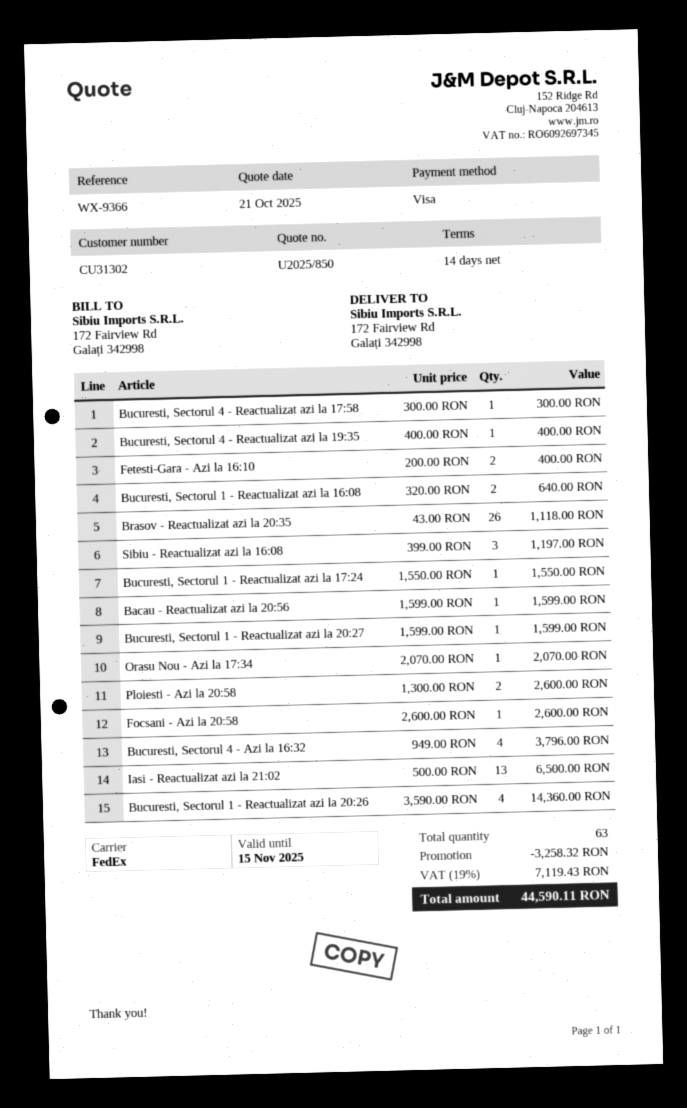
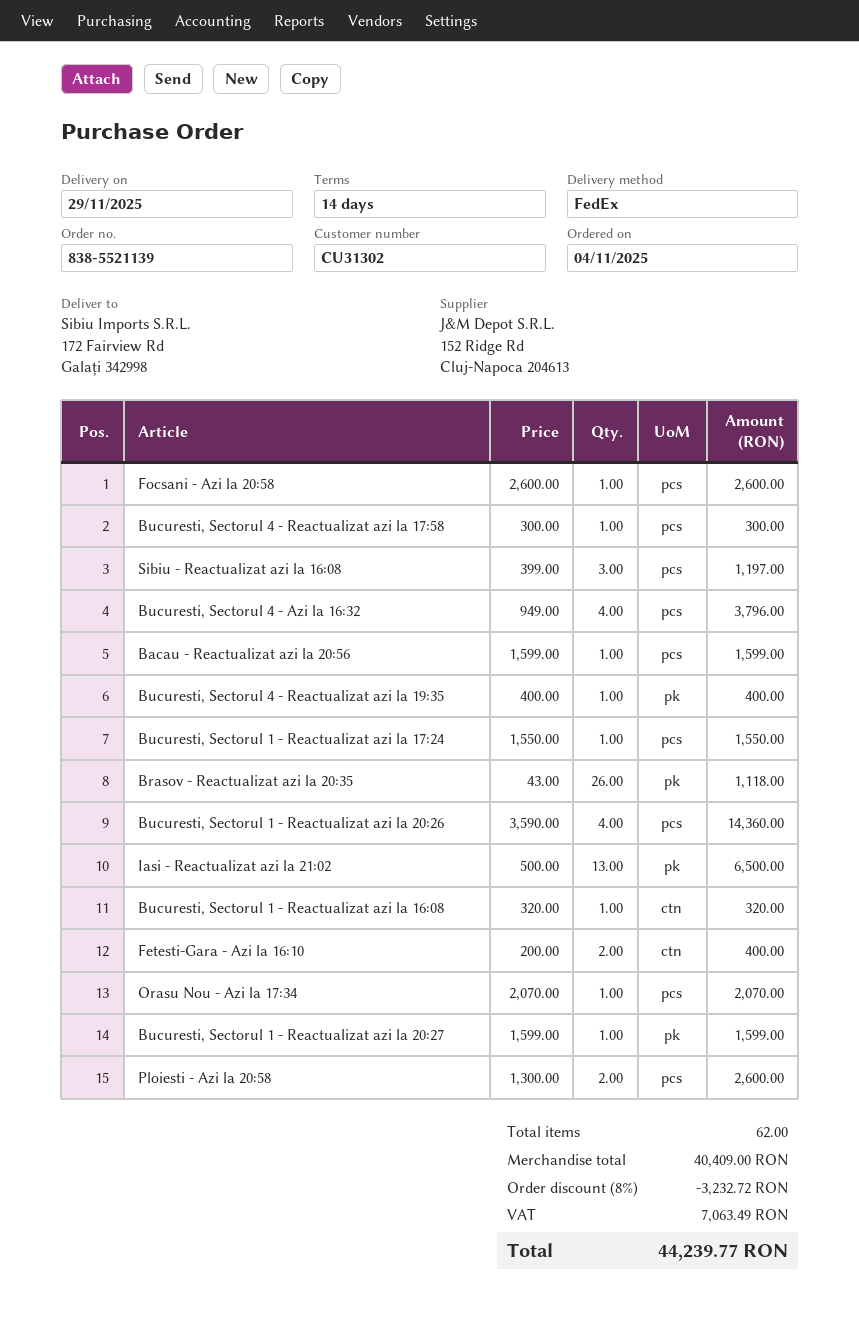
Bucuresti, Sectorul 1 - Reactualizat azi la 16:08: 2 x 320.00 = 640.00 -> 1 x 320.00 = 320.00
total quantity: 63 -> 62
discount: 3258.32 -> 3232.72
tax: 7119.43 -> 7063.49
total: 44590.11 -> 44239.77

